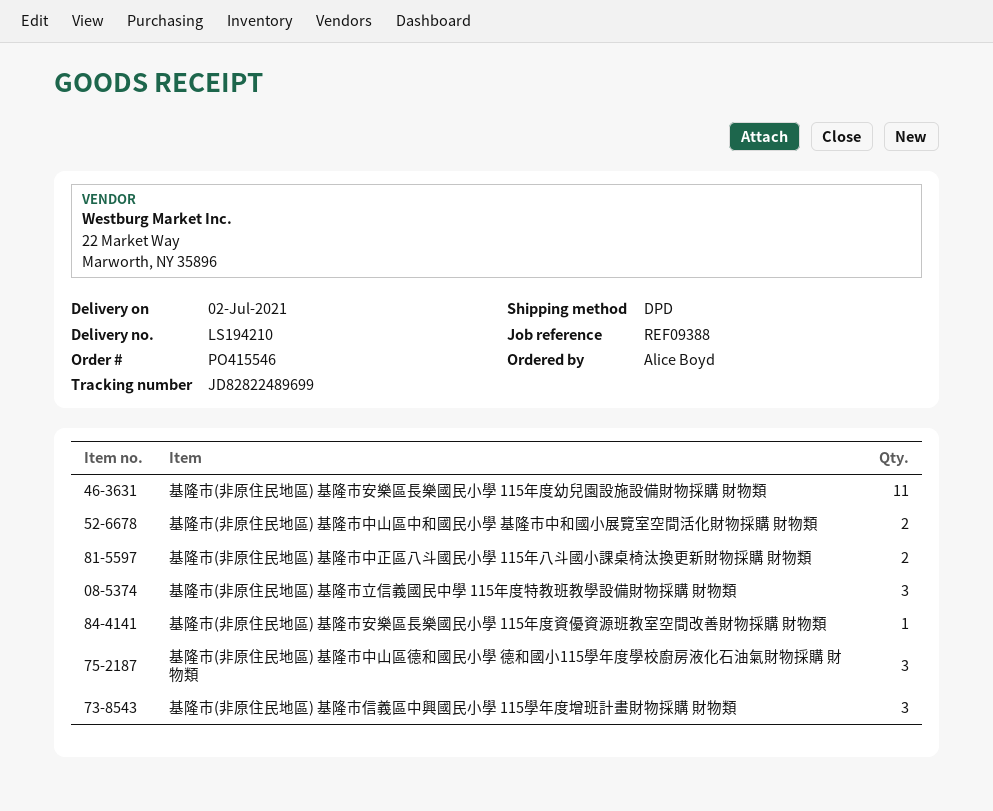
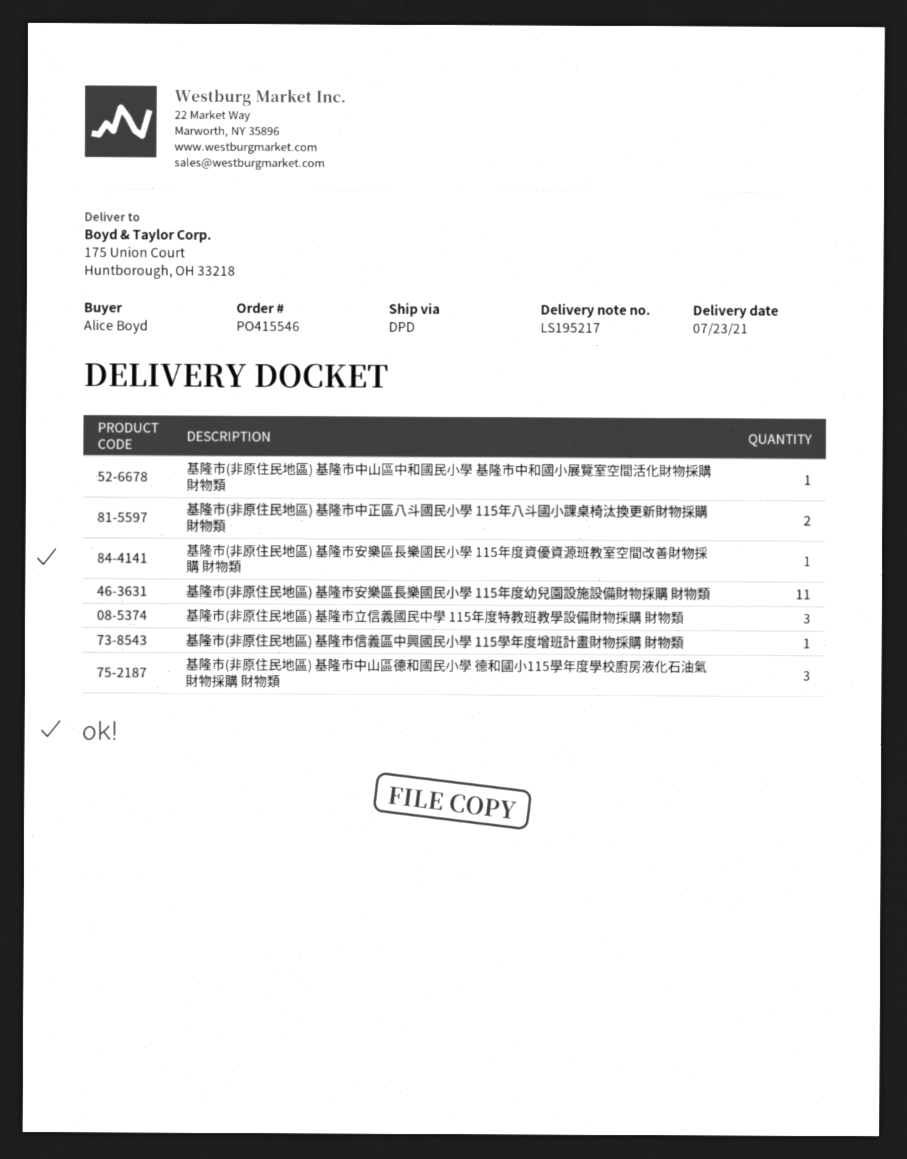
delivery note number: LS194210 -> LS195217
delivery date: 2021-07-02 -> 2021-07-23
基隆市(非原住民地區) 基隆市中山區中和國民小學 基隆市中和國小展覽室空間活化財物採購 財物類: 2 -> 1
基隆市(非原住民地區) 基隆市信義區中興國民小學 115學年度增班計畫財物採購 財物類: 3 -> 1

